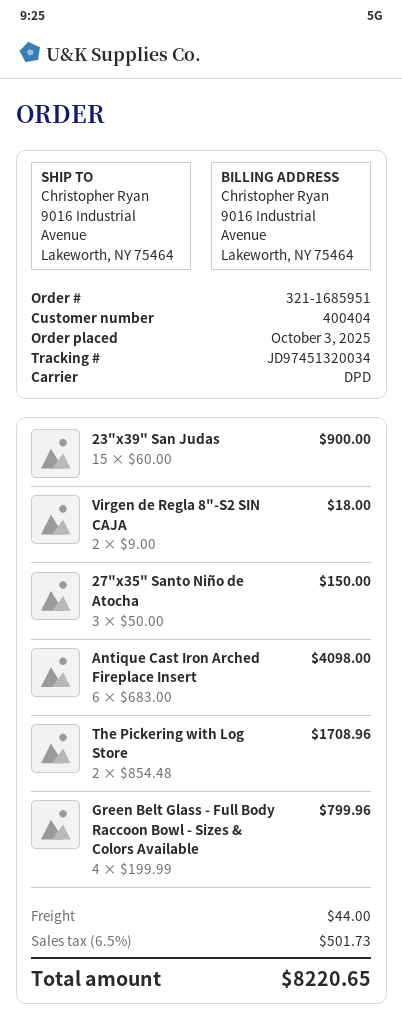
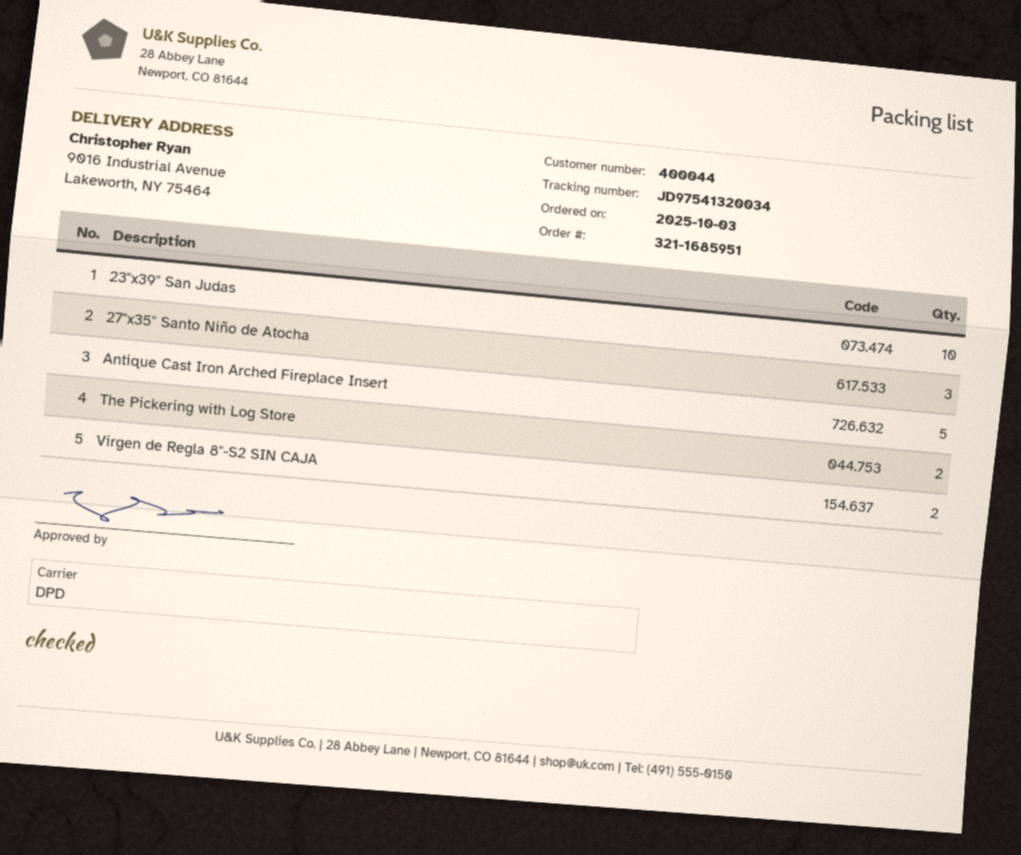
customer number: 400404 -> 400044
tracking number: JD97451320034 -> JD97541320034
23"x39" San Judas: 15 -> 10
Antique Cast Iron Arched Fireplace Insert: 6 -> 5
Green Belt Glass - Full Body Raccoon Bowl - Sizes & Colors Available: 4 -> none

